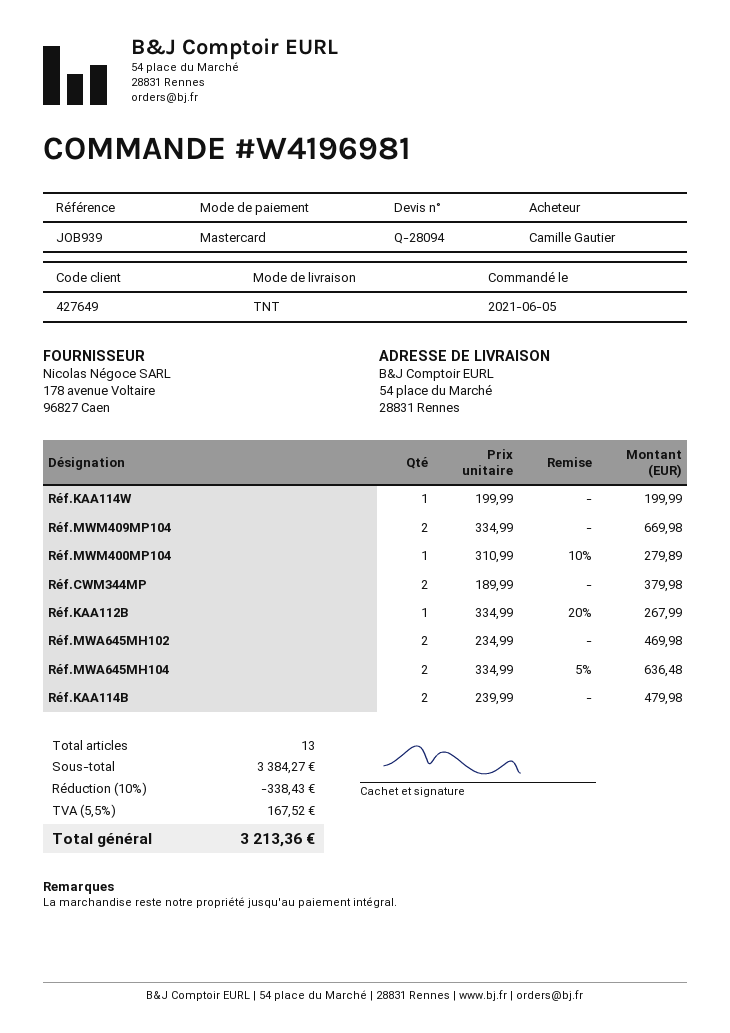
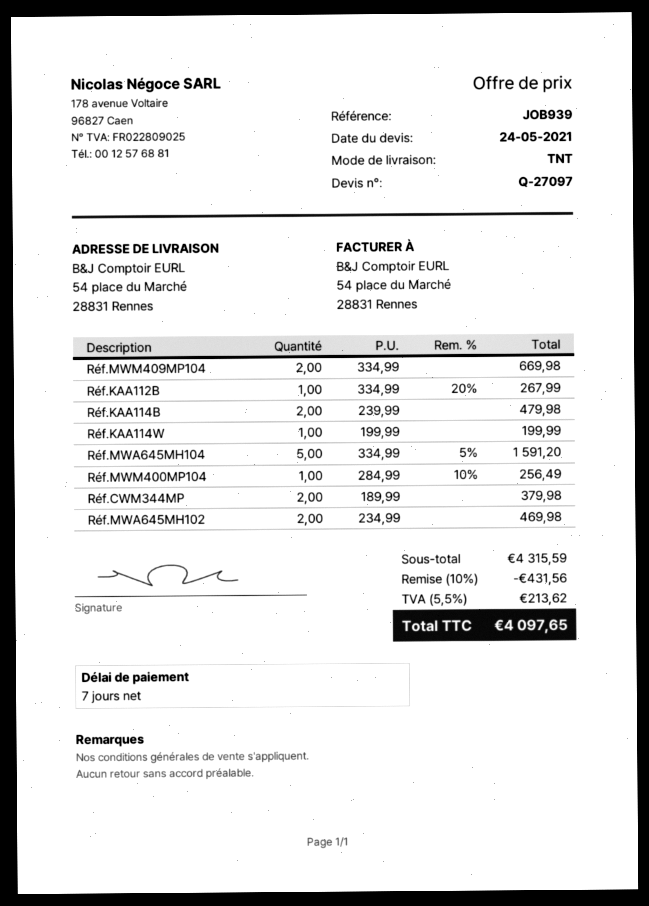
quote number: Q-28094 -> Q-27097
Réf.MWM400MP104: 1 x 310.99 - 10% = 279.89 -> 1 x 284.99 - 10% = 256.49
Réf.MWA645MH104: 2 x 334.99 - 5% = 636.48 -> 5 x 334.99 - 5% = 1591.20
subtotal: 3384.27 -> 4315.59
discount: 10% = 338.43 -> 10% = 431.56
tax: 5.5% = 167.52 -> 5.5% = 213.62
total: 3213.36 -> 4097.65

